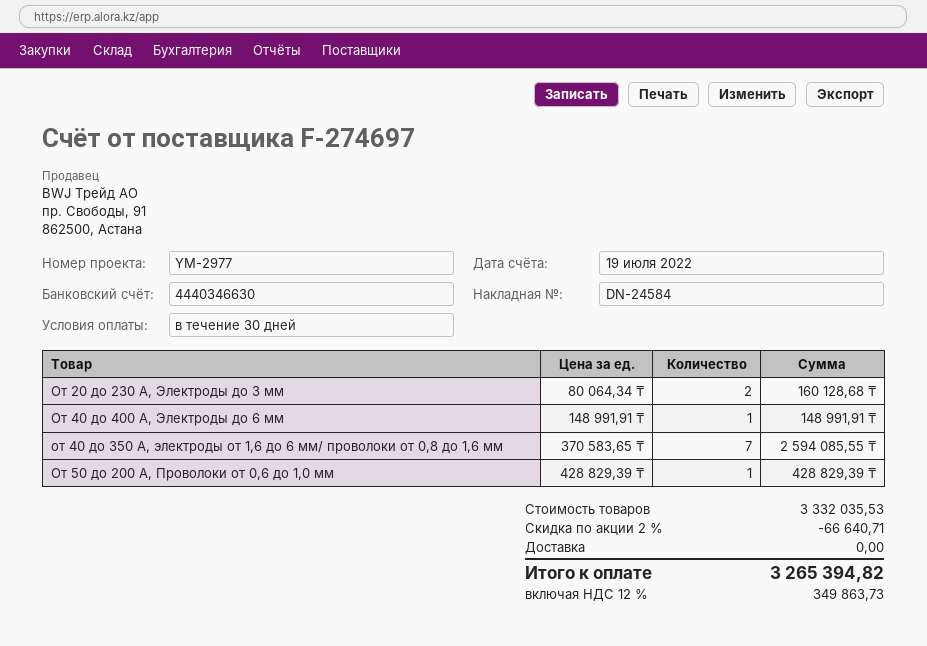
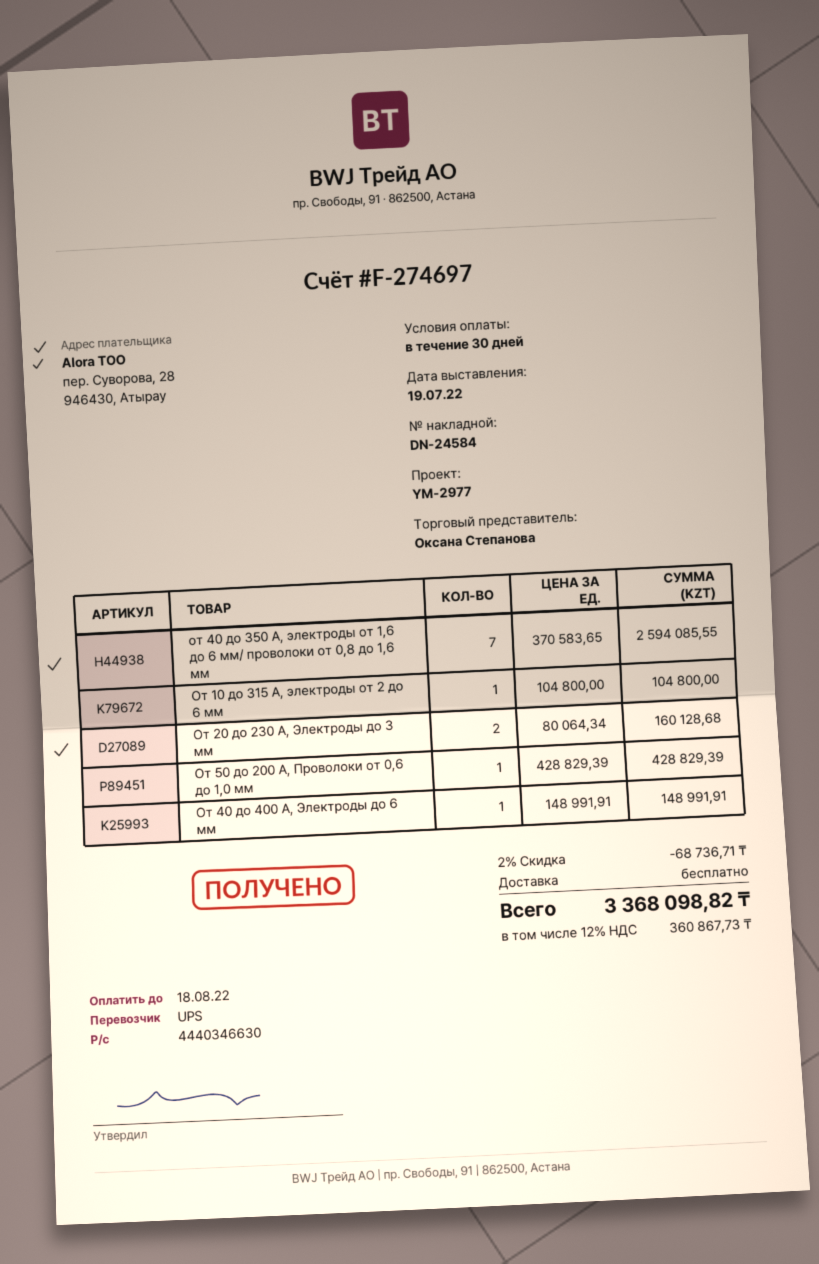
От 10 до 315 А, электроды от 2 до 6 мм: none -> 1 x 104800.00 = 104800.00
discount: 2% = 66640.71 -> 2% = 68736.71
tax: 12% = 349863.73 -> 12% = 360867.73
total: 3265394.82 -> 3368098.82

